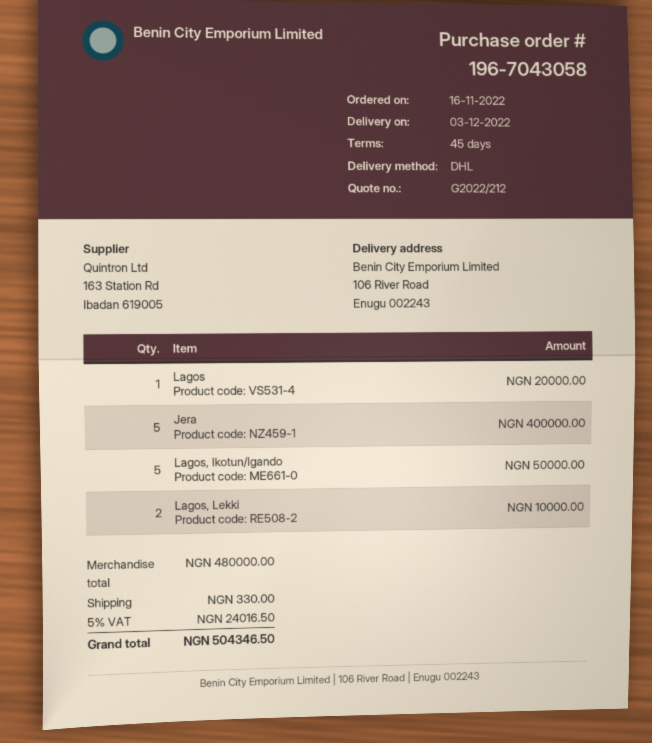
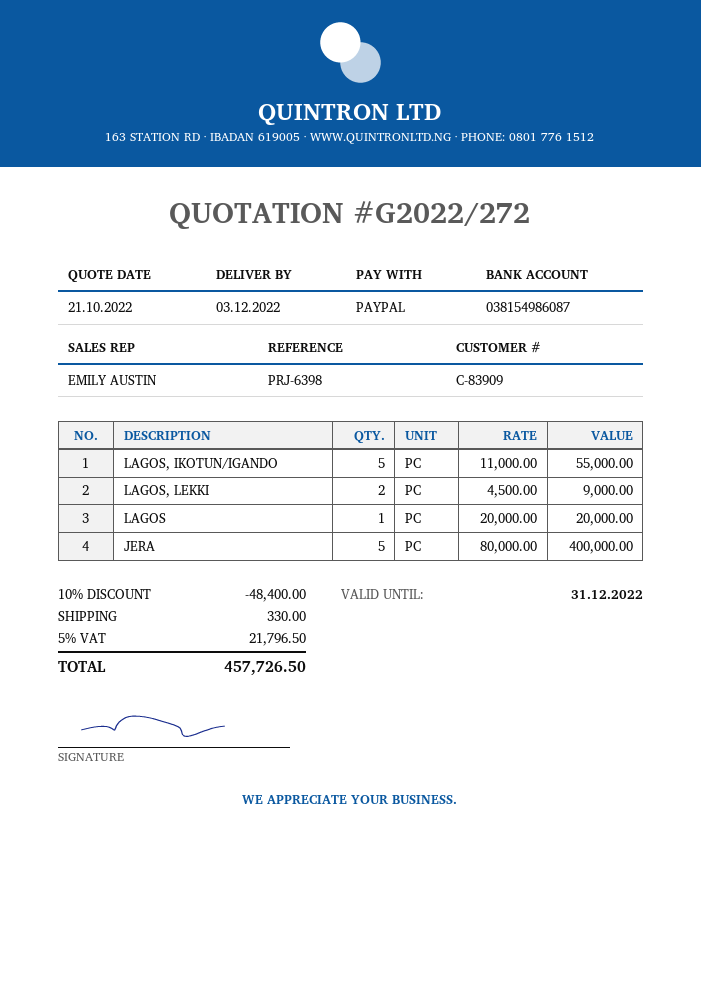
quote number: G2022/212 -> G2022/272
Lagos, Ikotun/Igando: 5 for 50000.00 -> 5 for 55000.00
Lagos, Lekki: 2 for 10000.00 -> 2 for 9000.00
discount: none -> 10% = 48400.00
tax: 5% = 24016.50 -> 5% = 21796.50
total: 504346.50 -> 457726.50

